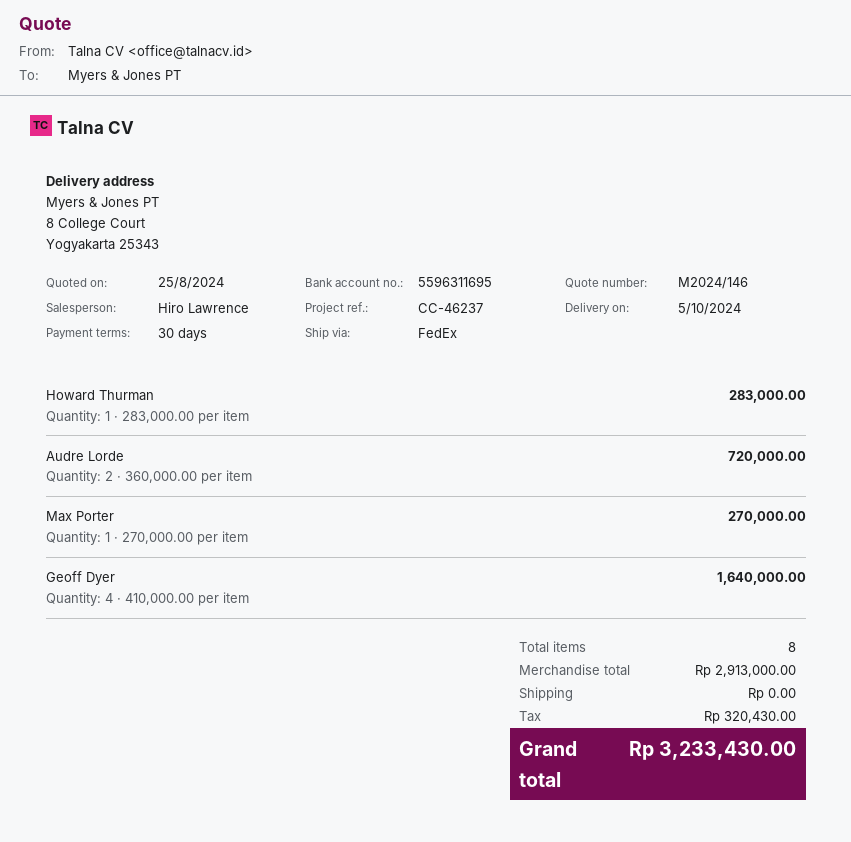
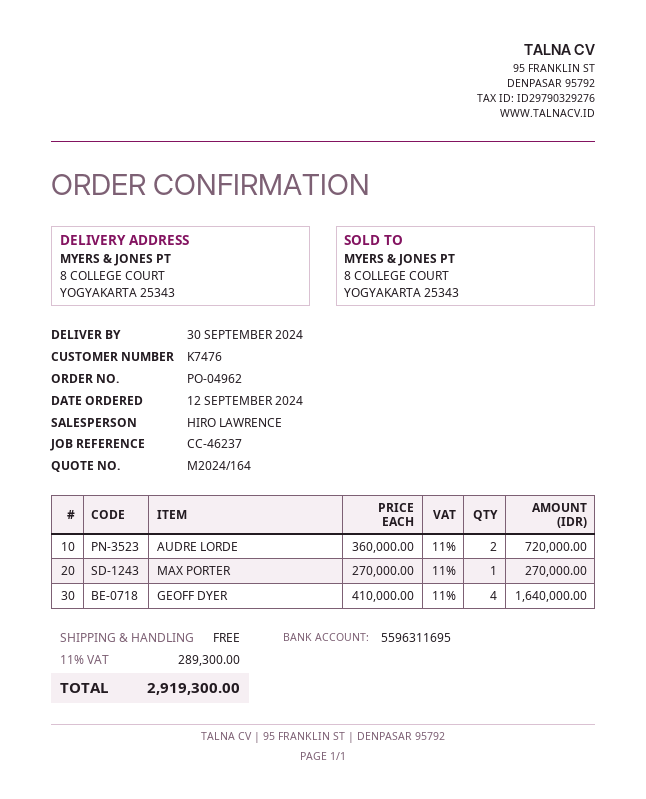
quote number: M2024/146 -> M2024/164
delivery date: 2024-10-05 -> 2024-09-30
Howard Thurman: 1 x 283000.00 = 283000.00 -> none
tax: 320430.00 -> 289300.00
total: 3233430.00 -> 2919300.00

